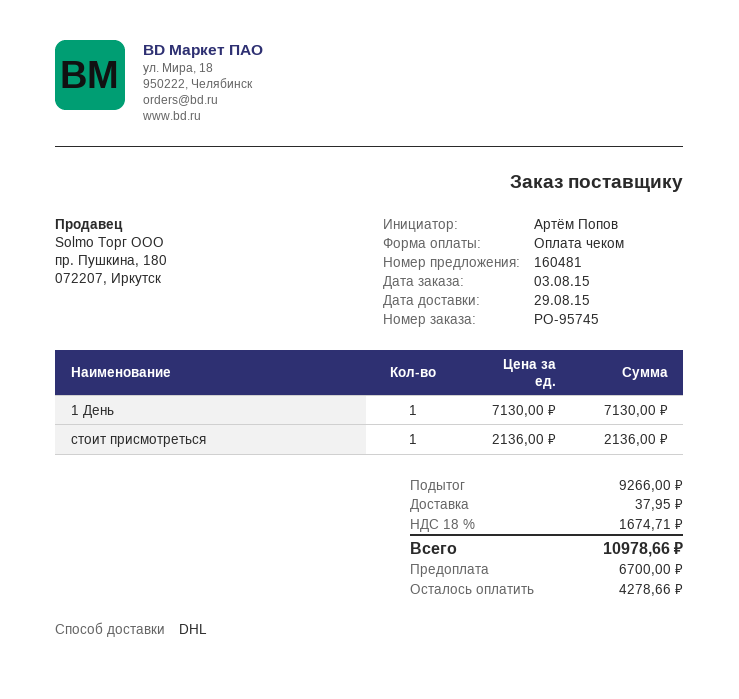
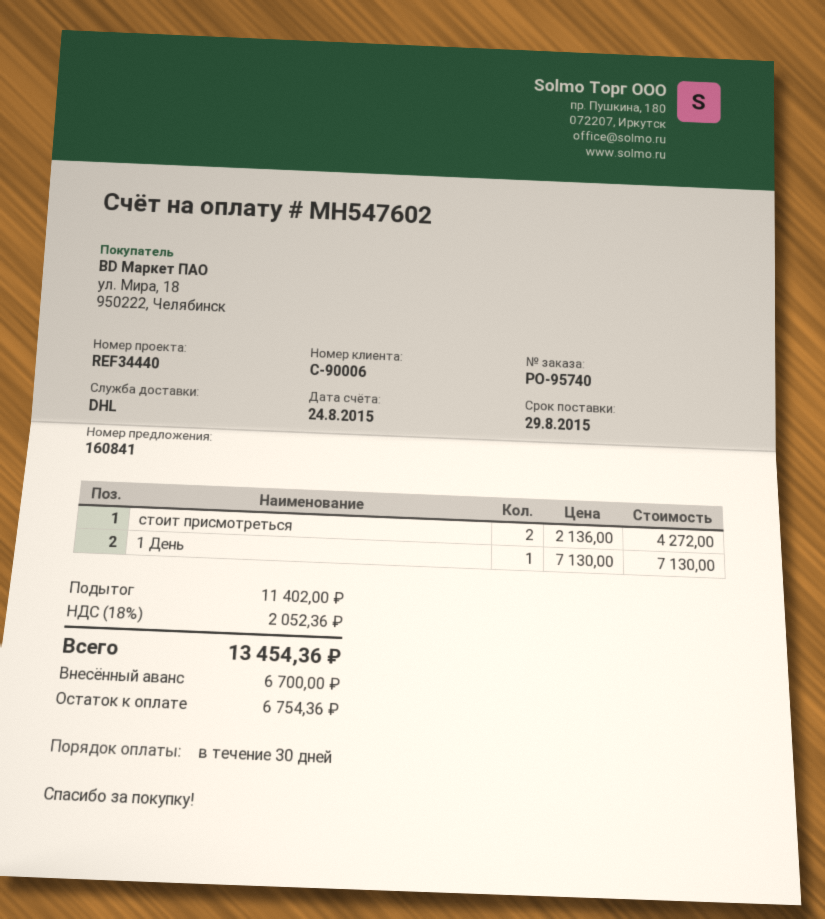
quote number: 160481 -> 160841
order number: PO-95745 -> PO-95740
стоит присмотреться: 1 x 2136.00 = 2136.00 -> 2 x 2136.00 = 4272.00
subtotal: 9266.00 -> 11402.00
shipping: 37.95 -> none
tax: 18% = 1674.71 -> 18% = 2052.36
total: 10978.66 -> 13454.36
balance: 4278.66 -> 6754.36

